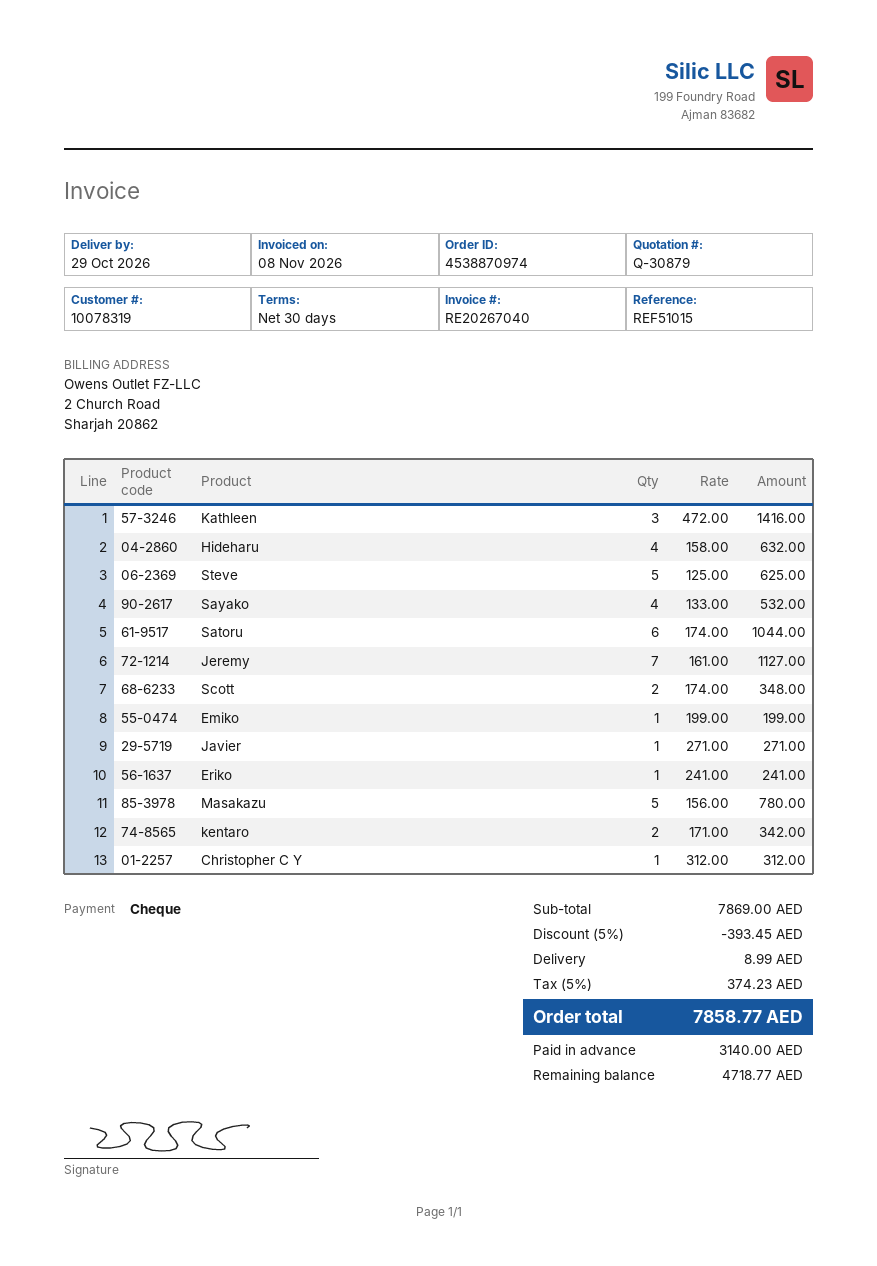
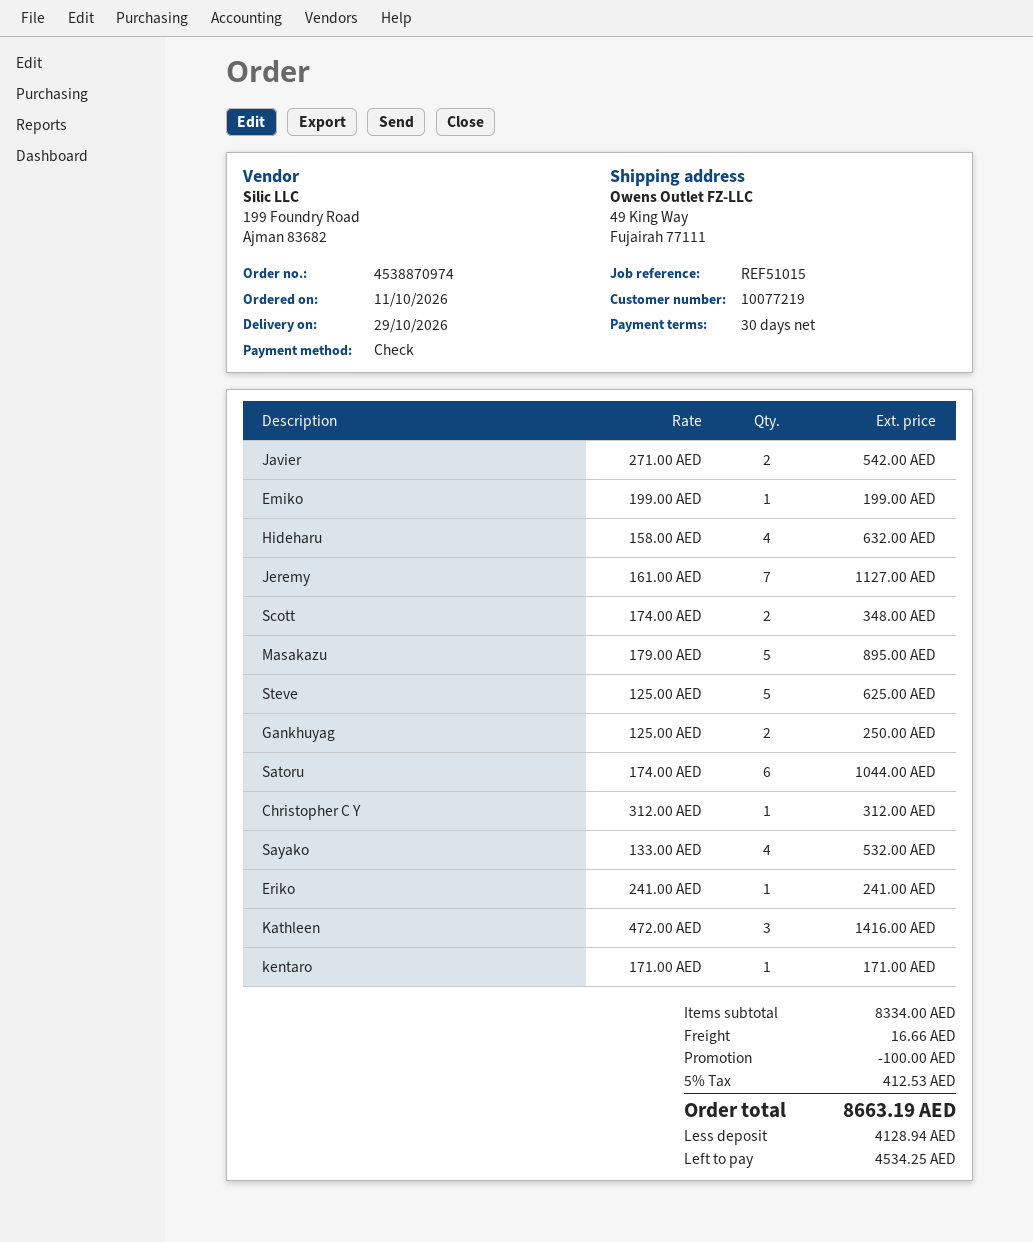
customer number: 10078319 -> 10077219
Javier: 1 x 271.00 = 271.00 -> 2 x 271.00 = 542.00
Masakazu: 5 x 156.00 = 780.00 -> 5 x 179.00 = 895.00
kentaro: 2 x 171.00 = 342.00 -> 1 x 171.00 = 171.00
Gankhuyag: none -> 2 x 125.00 = 250.00
subtotal: 7869.00 -> 8334.00
discount: 393.45 -> 100.00
shipping: 8.99 -> 16.66
tax: 5% = 374.23 -> 5% = 412.53
total: 7858.77 -> 8663.19
deposit: 3140.00 -> 4128.94
balance: 4718.77 -> 4534.25

